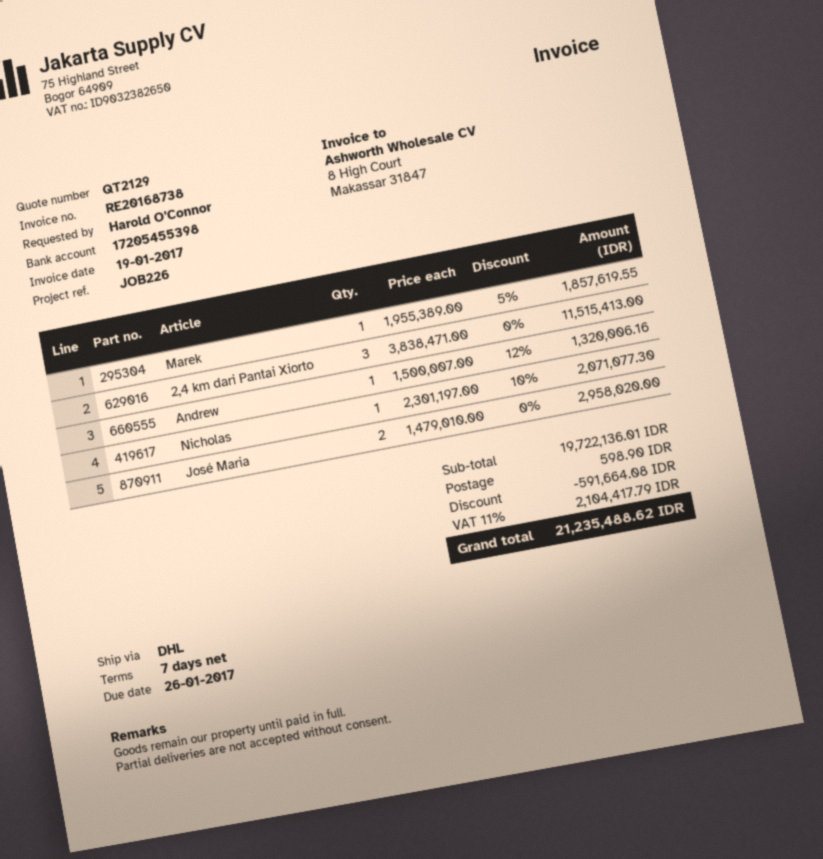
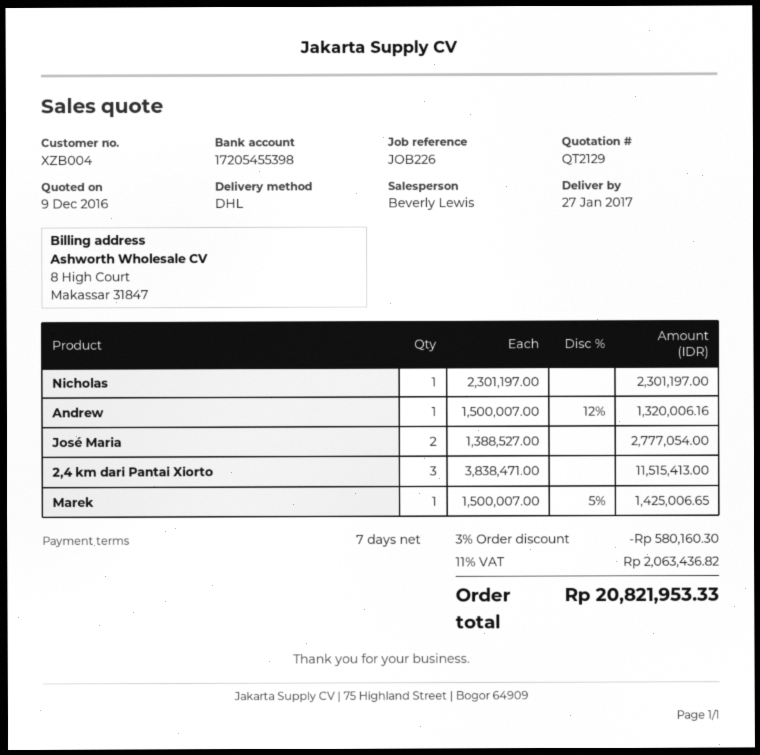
Marek: 1 x 1955389.00 - 5% = 1857619.55 -> 1 x 1500007.00 - 5% = 1425006.65
Nicholas: 1 x 2301197.00 - 10% = 2071077.30 -> 1 x 2301197.00 = 2301197.00
José Maria: 2 x 1479010.00 = 2958020.00 -> 2 x 1388527.00 = 2777054.00
discount: 591664.08 -> 580160.30
shipping: 598.90 -> none
tax: 11% = 2104417.79 -> 11% = 2063436.82
total: 21235488.62 -> 20821953.33

